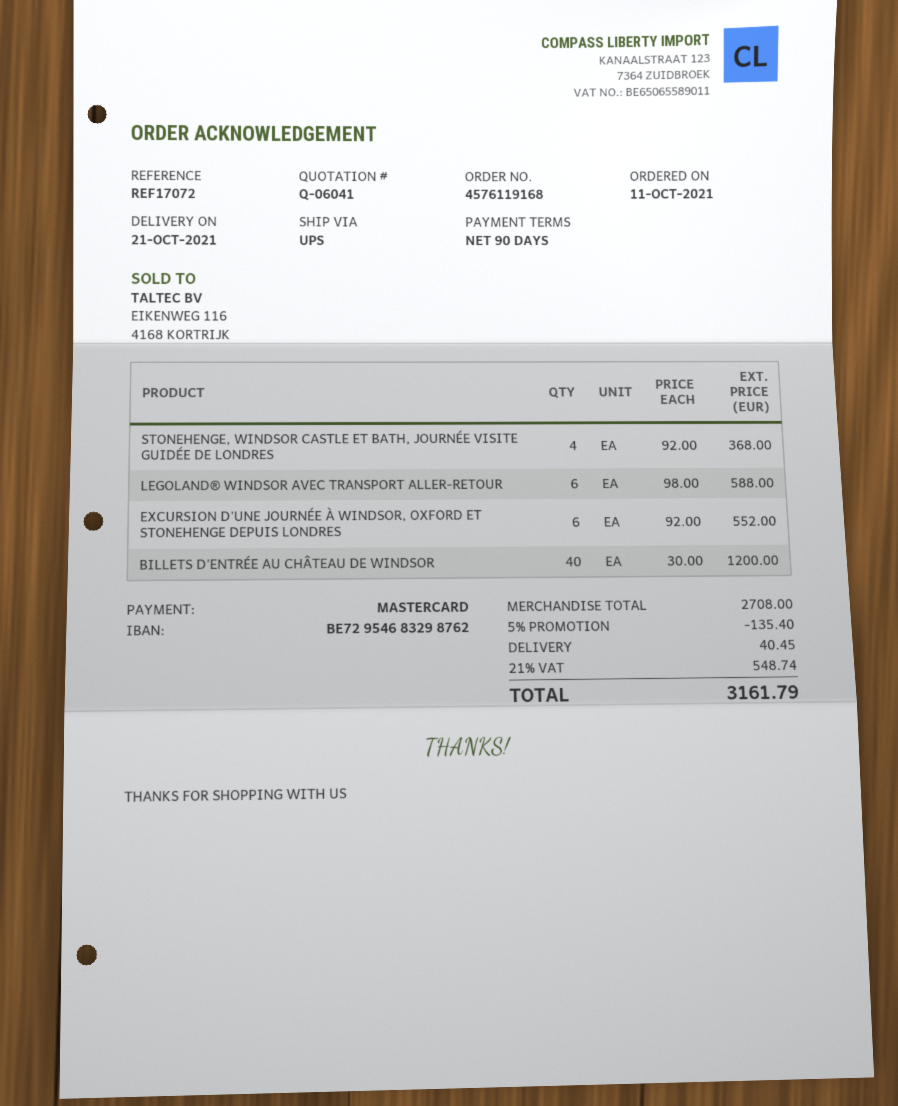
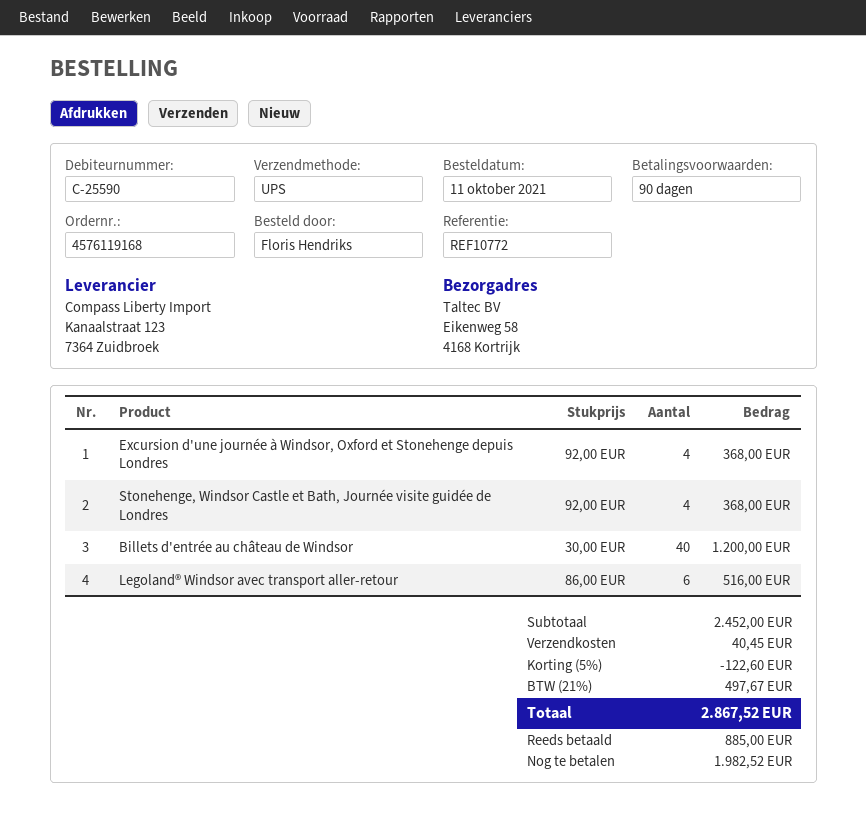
reference: REF17072 -> REF10772
LEGOLAND® WINDSOR AVEC TRANSPORT ALLER-RETOUR: 6 x 98.00 = 588.00 -> 6 x 86.00 = 516.00
EXCURSION D'UNE JOURNÉE À WINDSOR, OXFORD ET STONEHENGE DEPUIS LONDRES: 6 x 92.00 = 552.00 -> 4 x 92.00 = 368.00
subtotal: 2708.00 -> 2452.00
discount: 5% = 135.40 -> 5% = 122.60
tax: 21% = 548.74 -> 21% = 497.67
total: 3161.79 -> 2867.52

